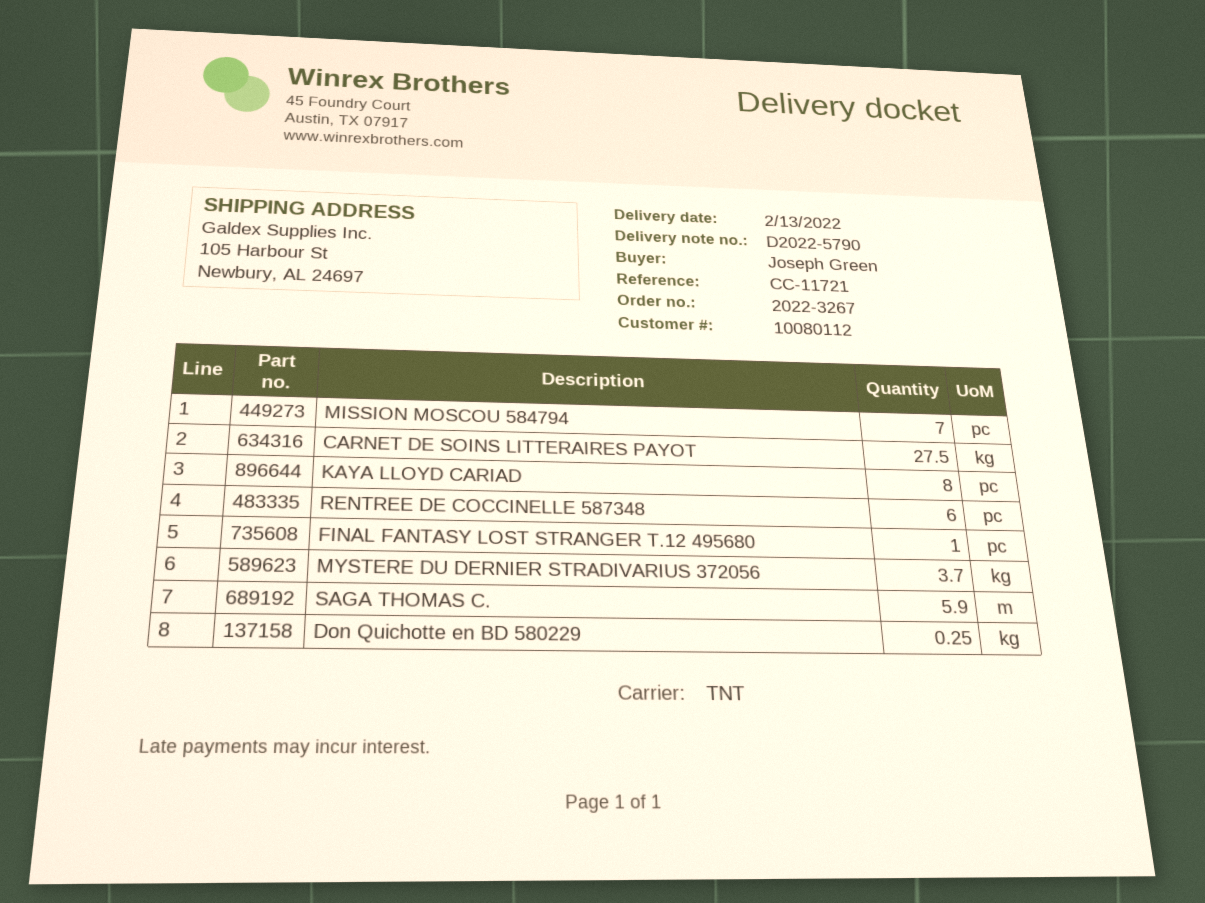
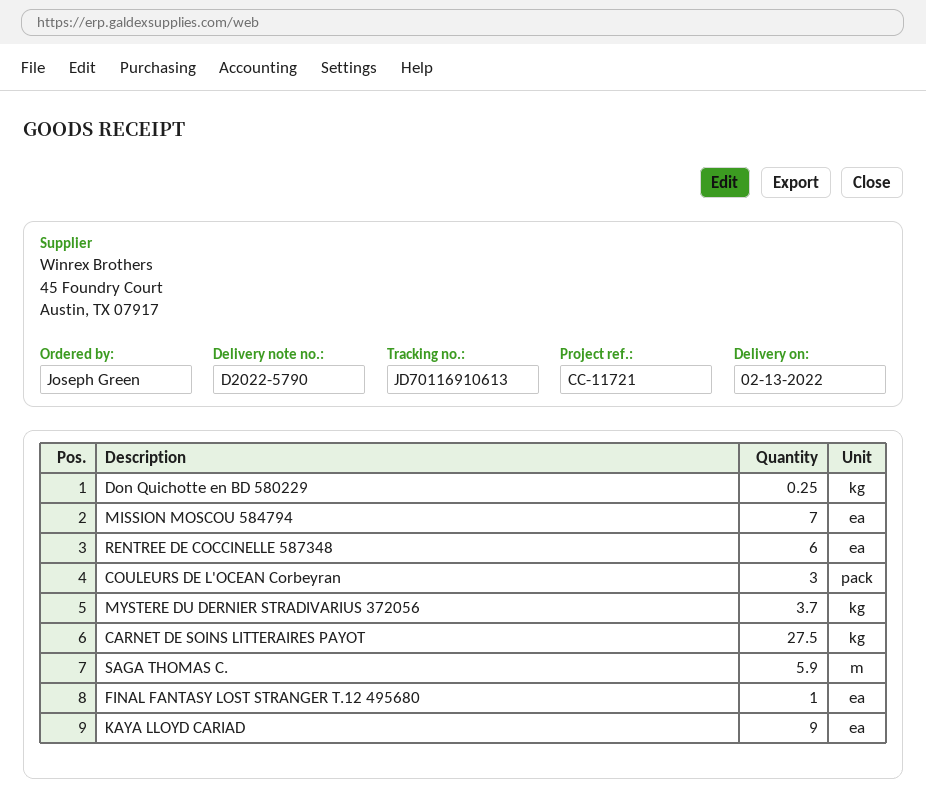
KAYA LLOYD CARIAD: 8 -> 9
COULEURS DE L'OCEAN Corbeyran: none -> 3

